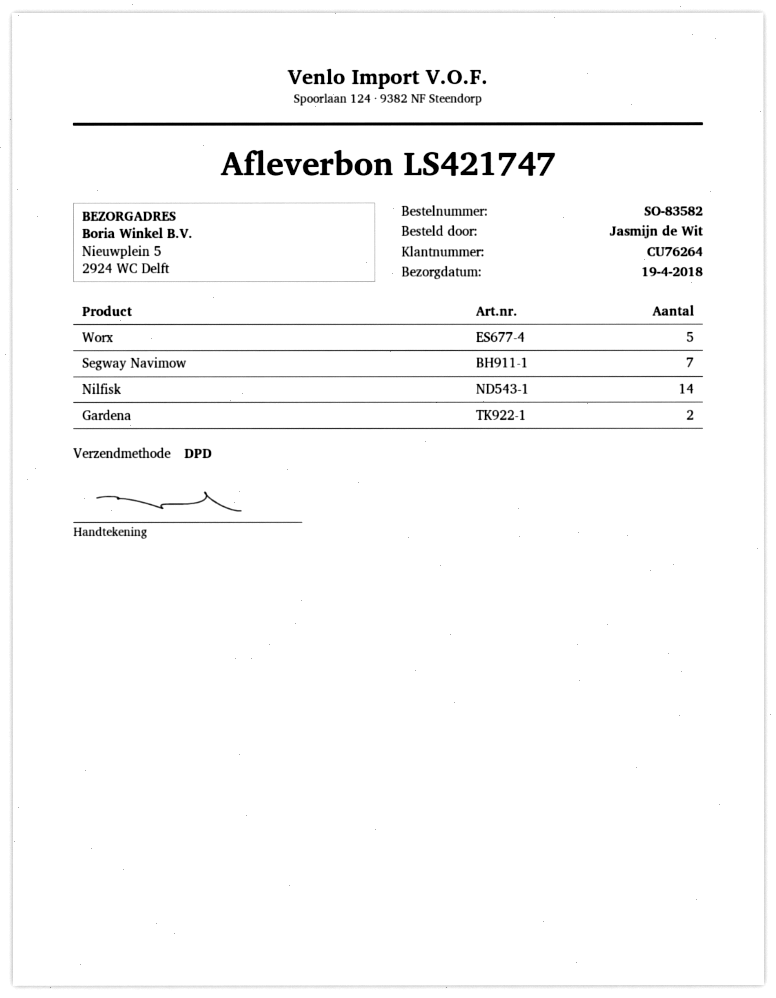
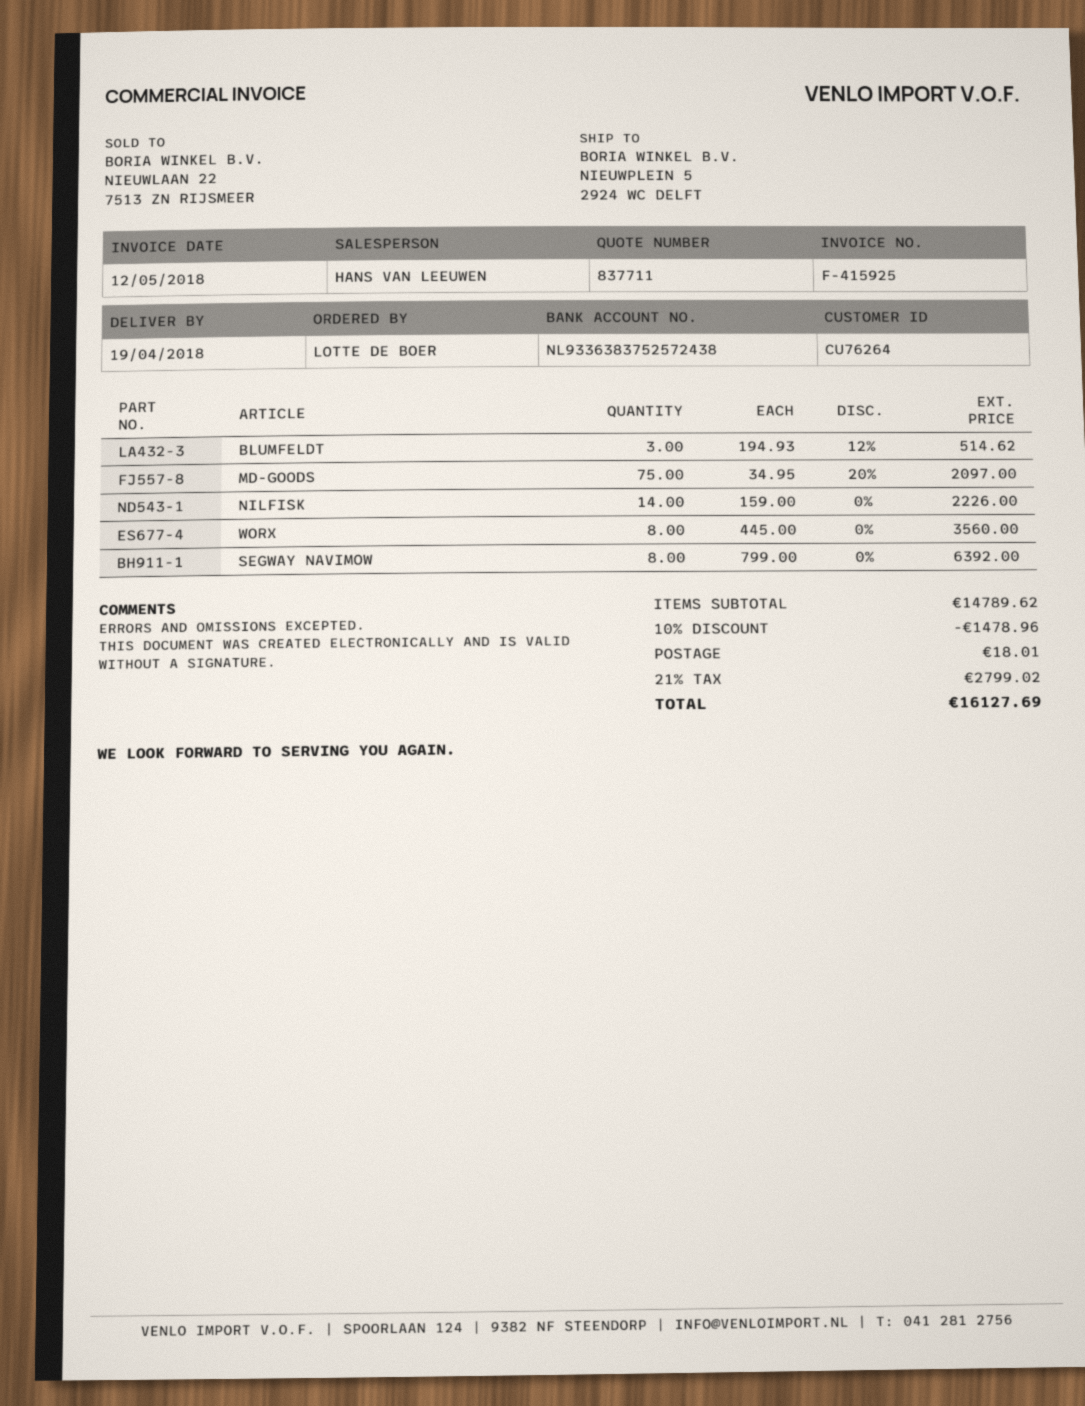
ordered by: Jasmijn de Wit -> LOTTE DE BOER
Worx: 5 -> 8
Segway Navimow: 7 -> 8
Gardena: 2 -> none
BLUMFELDT: none -> 3
MD-GOODS: none -> 75

